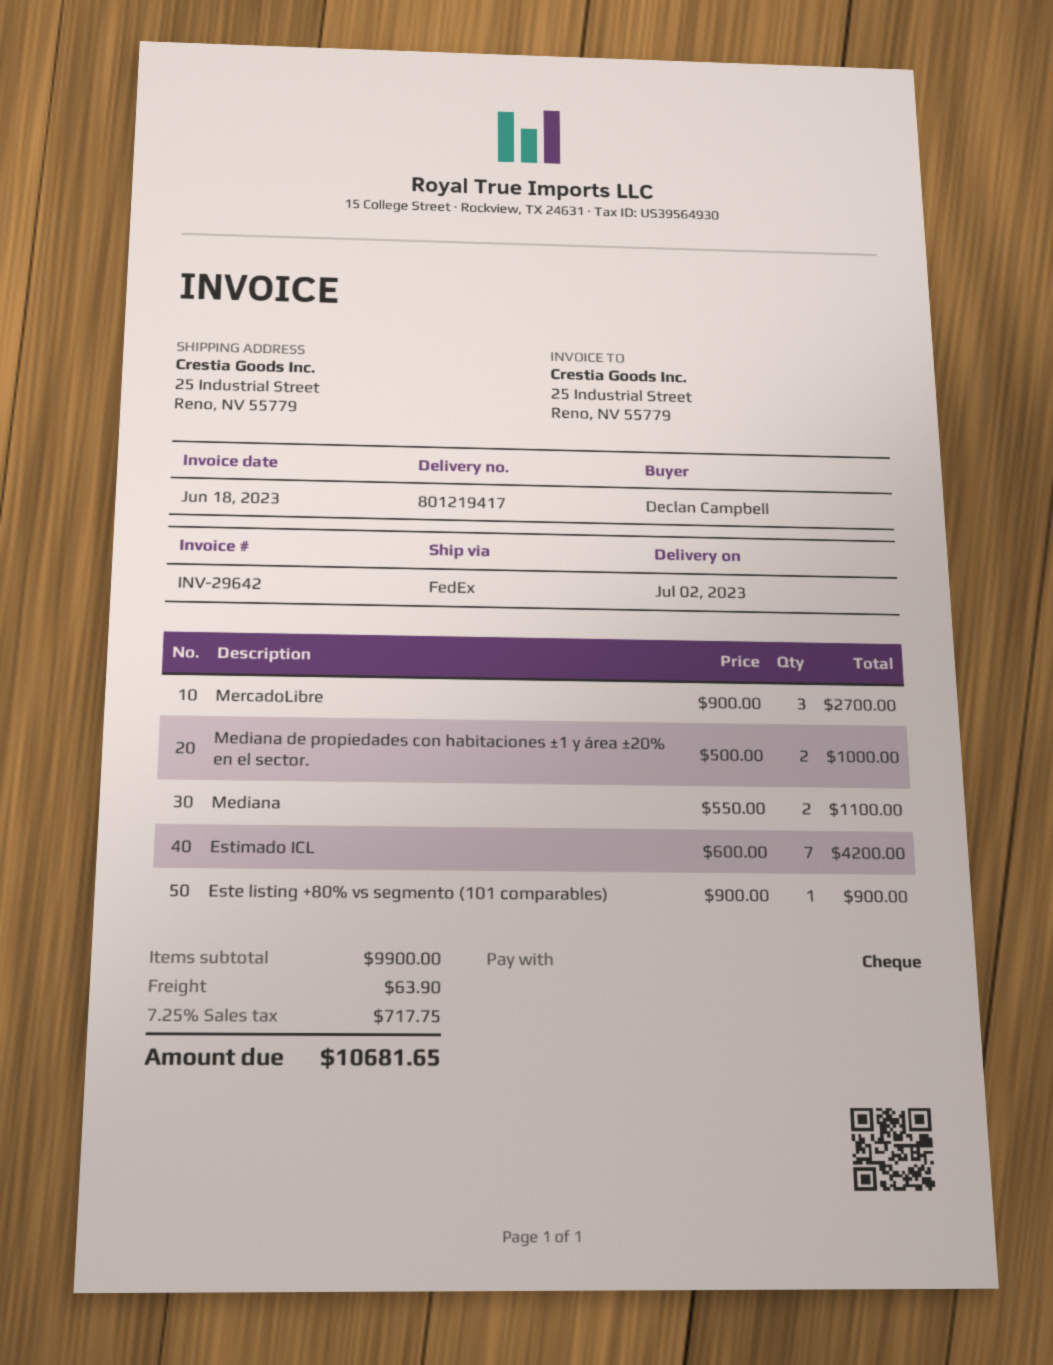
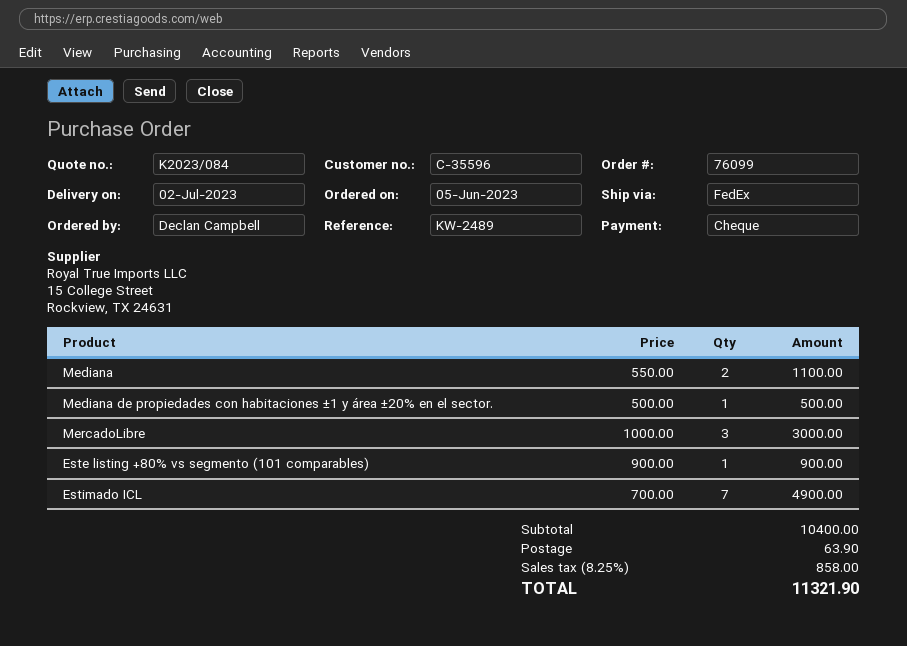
MercadoLibre: 3 x 900.00 = 2700.00 -> 3 x 1000.00 = 3000.00
Mediana de propiedades con habitaciones ±1 y área ±20% en el sector.: 2 x 500.00 = 1000.00 -> 1 x 500.00 = 500.00
Estimado ICL: 7 x 600.00 = 4200.00 -> 7 x 700.00 = 4900.00
subtotal: 9900.00 -> 10400.00
tax: 7.25% = 717.75 -> 8.25% = 858.00
total: 10681.65 -> 11321.90

